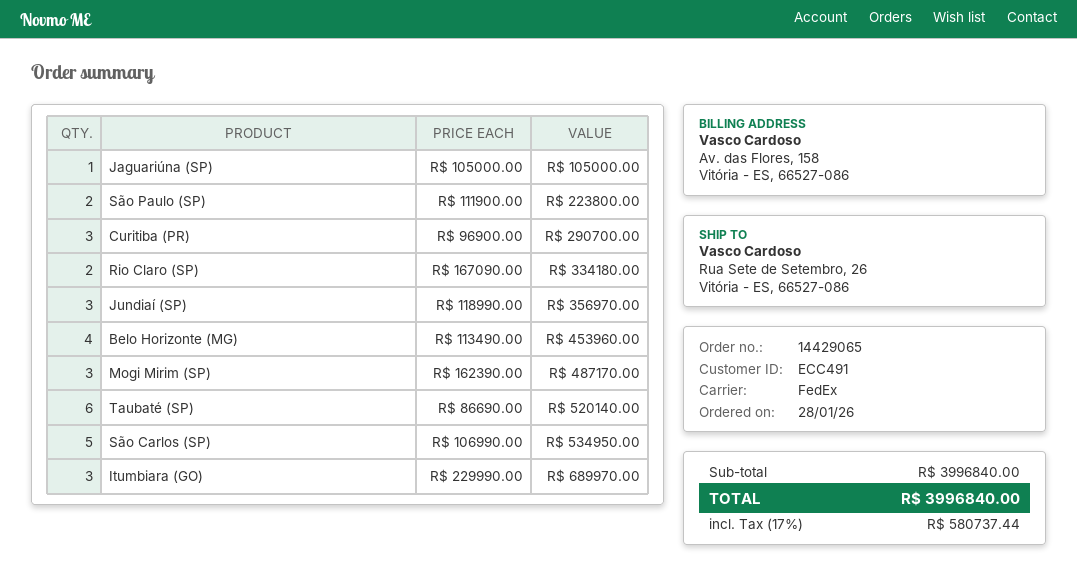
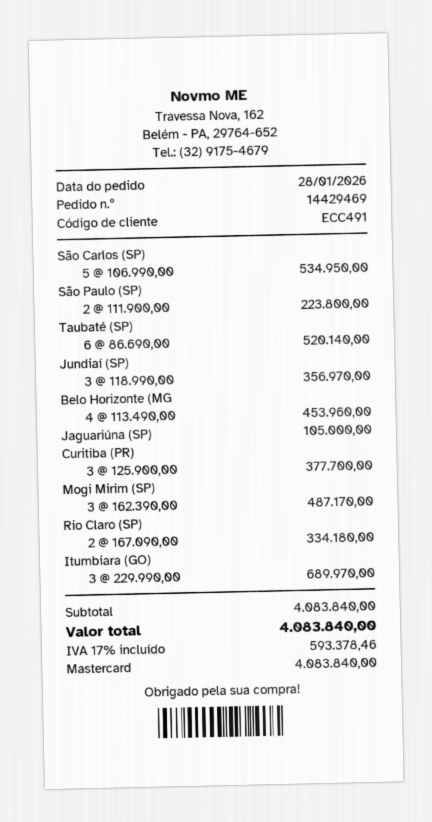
order number: 14429065 -> 14429469
Curitiba (PR): 3 x 96900.00 = 290700.00 -> 3 x 125900.00 = 377700.00
subtotal: 3996840.00 -> 4083840.00
tax: 17% = 580737.44 -> 17% = 593378.46
total: 3996840.00 -> 4083840.00

